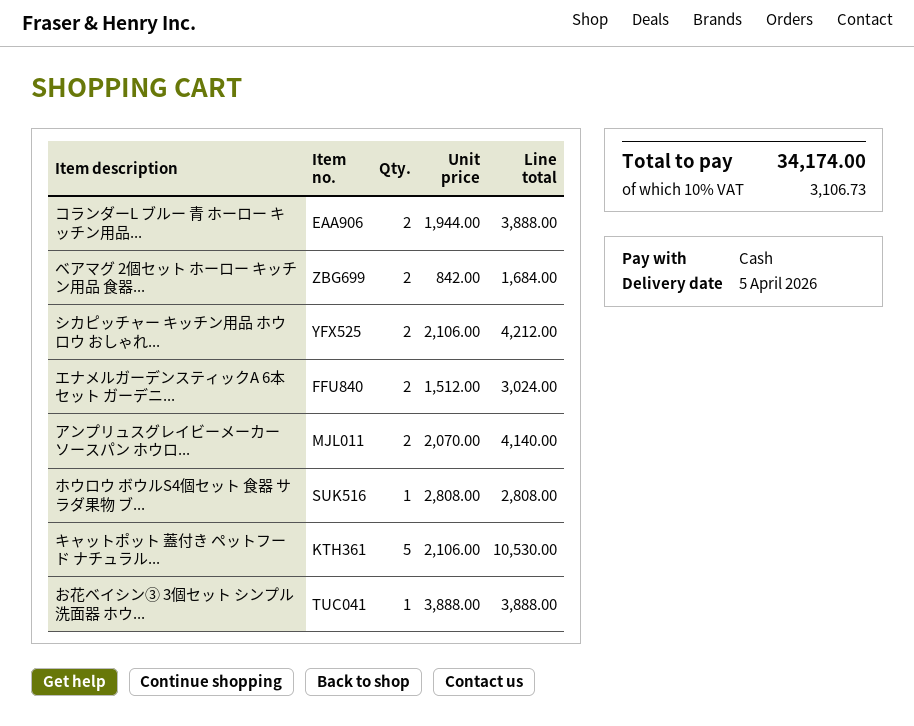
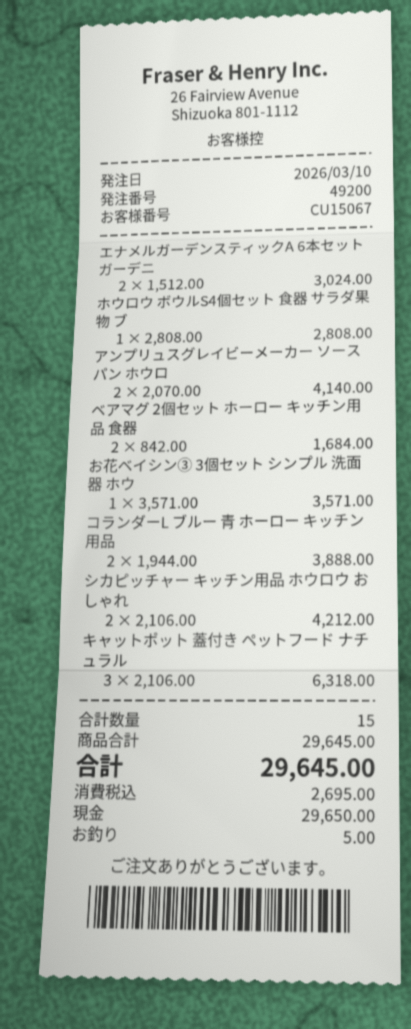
キャットポット 蓋付き ペットフード ナチュラル...: 5 x 2106.00 = 10530.00 -> 3 x 2106.00 = 6318.00
お花ベイシン③ 3個セット シンプル 洗面器 ホウ...: 1 x 3888.00 = 3888.00 -> 1 x 3571.00 = 3571.00
tax: 3106.73 -> 2695.00
total: 34174.00 -> 29645.00

